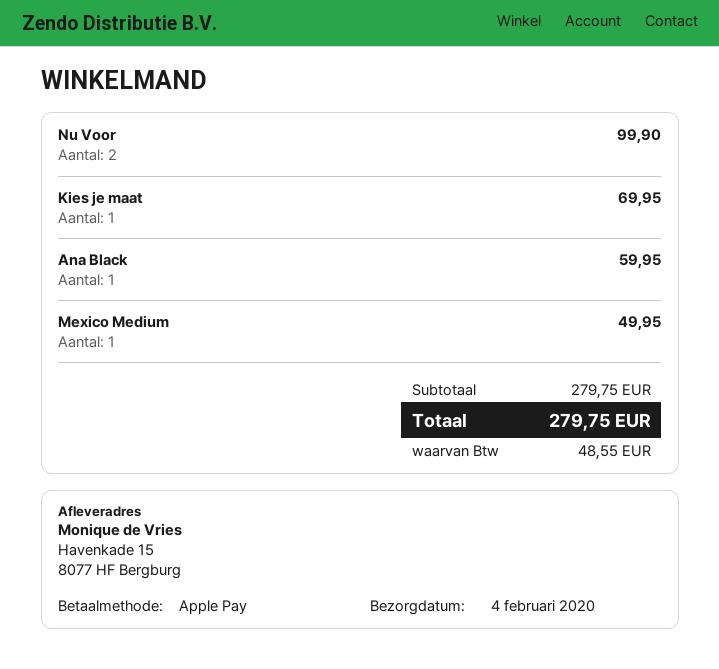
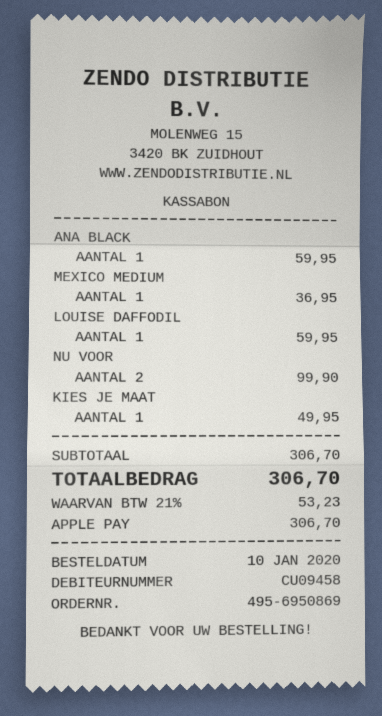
Kies je maat: 1 for 69.95 -> 1 for 49.95
Mexico Medium: 1 for 49.95 -> 1 for 36.95
LOUISE DAFFODIL: none -> 1 for 59.95
subtotal: 279.75 -> 306.70
tax: 48.55 -> 53.23
total: 279.75 -> 306.70

